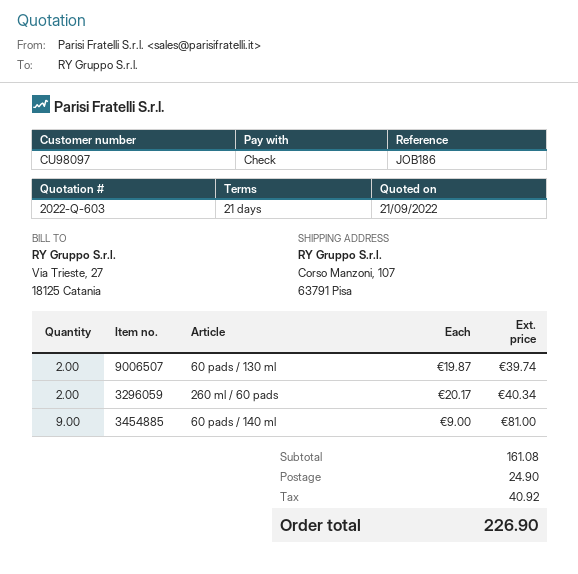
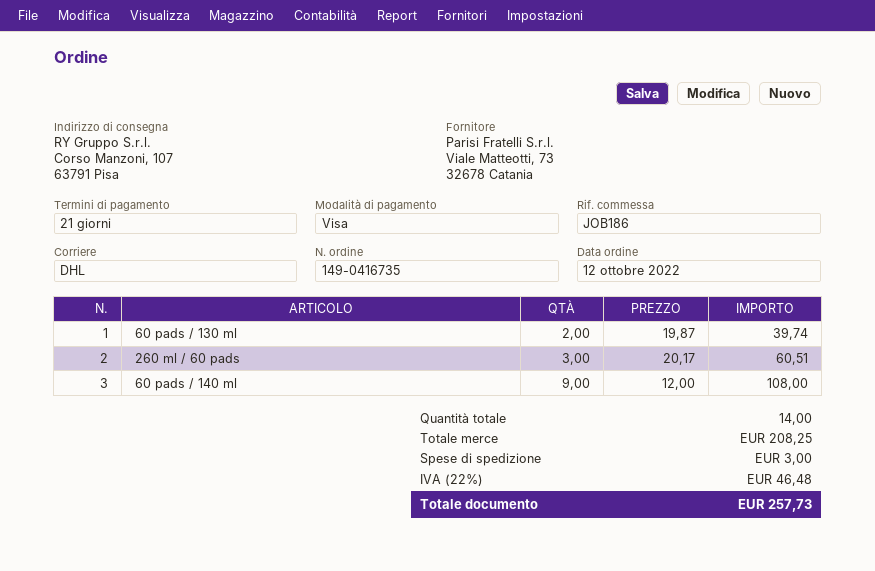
payment method: cheque -> Visa
260 ml / 60 pads: 2 x 20.17 = 40.34 -> 3 x 20.17 = 60.51
60 pads / 140 ml: 9 x 9.00 = 81.00 -> 9 x 12.00 = 108.00
subtotal: 161.08 -> 208.25
shipping: 24.90 -> 3.00
tax: 40.92 -> 46.48
total: 226.90 -> 257.73

